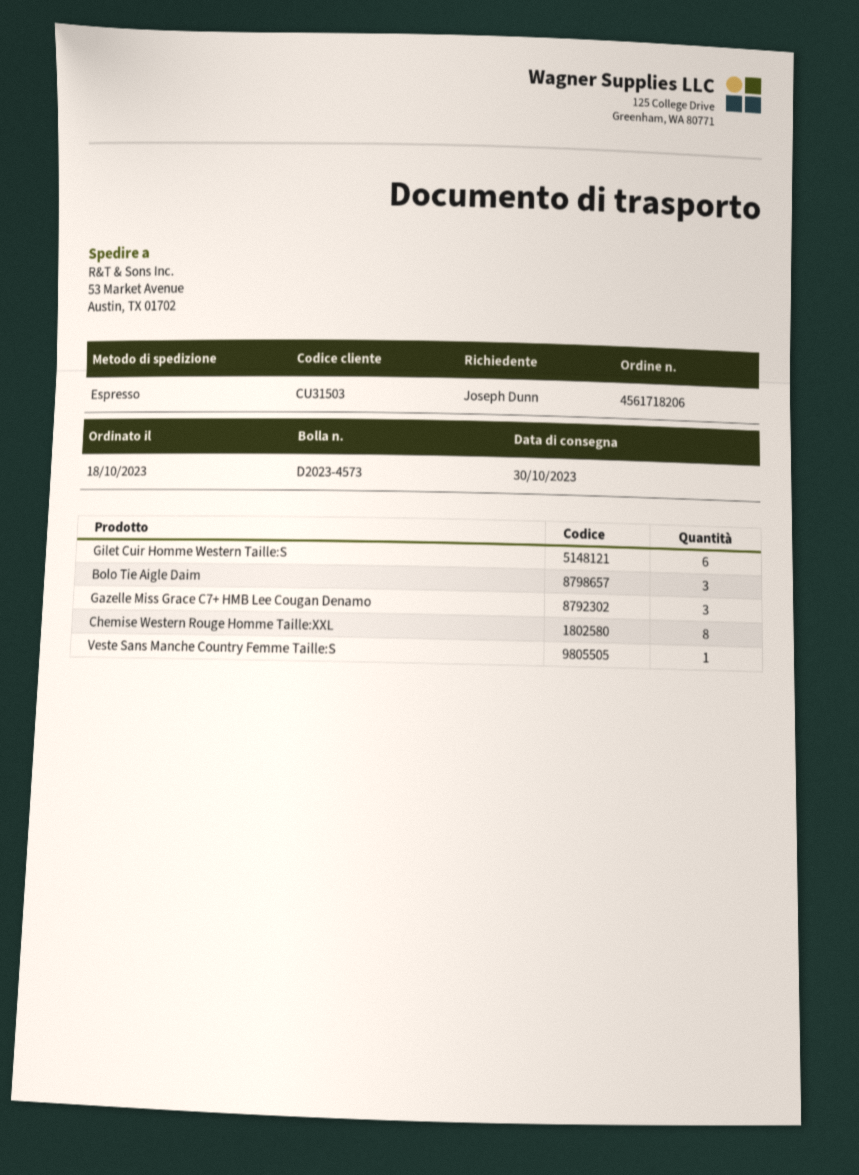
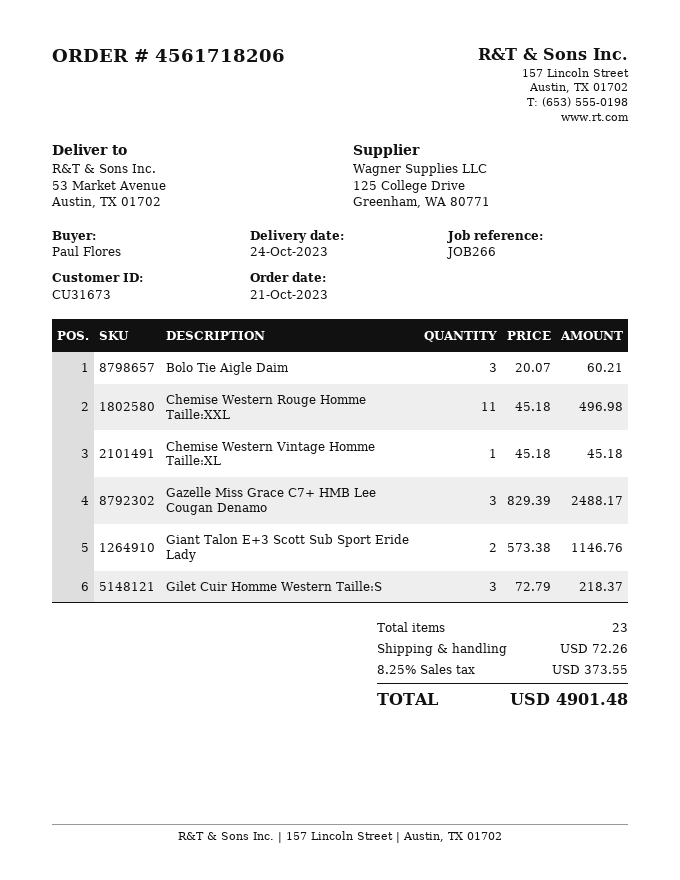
order date: 2023-10-18 -> 2023-10-21
delivery date: 2023-10-30 -> 2023-10-24
customer number: CU31503 -> CU31673
ordered by: Joseph Dunn -> Paul Flores
Gilet Cuir Homme Western Taille:S: 6 -> 3
Chemise Western Rouge Homme Taille:XXL: 8 -> 11
Veste Sans Manche Country Femme Taille:S: 1 -> none
Chemise Western Vintage Homme Taille:XL: none -> 1
Giant Talon E+3 Scott Sub Sport Eride Lady: none -> 2

